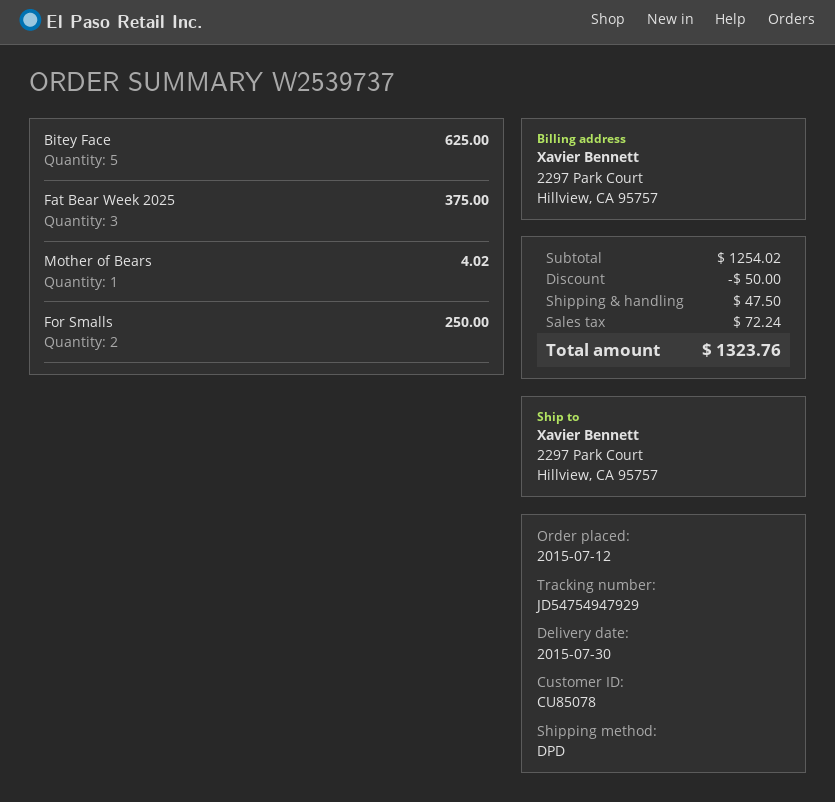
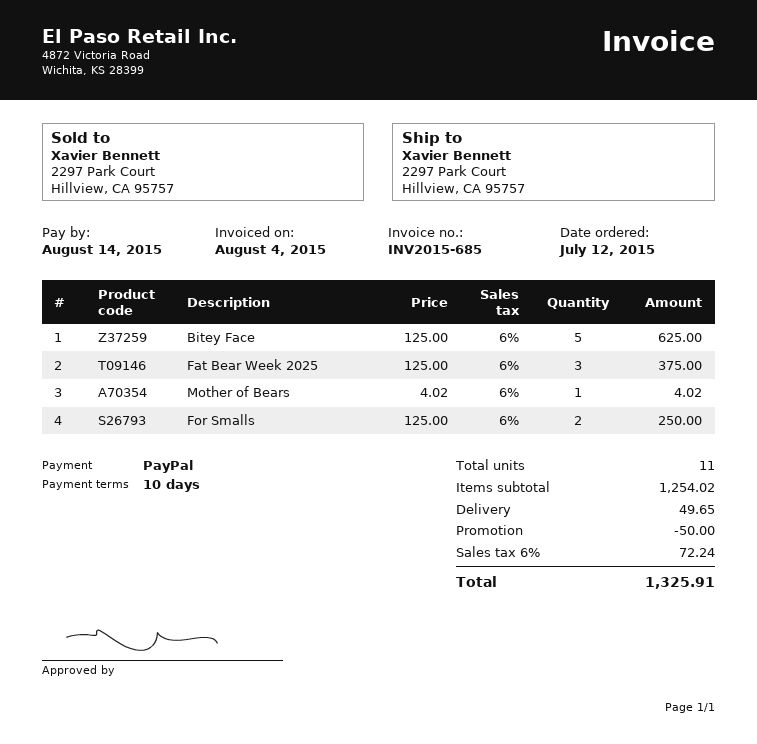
shipping: 47.50 -> 49.65
total: 1323.76 -> 1325.91

